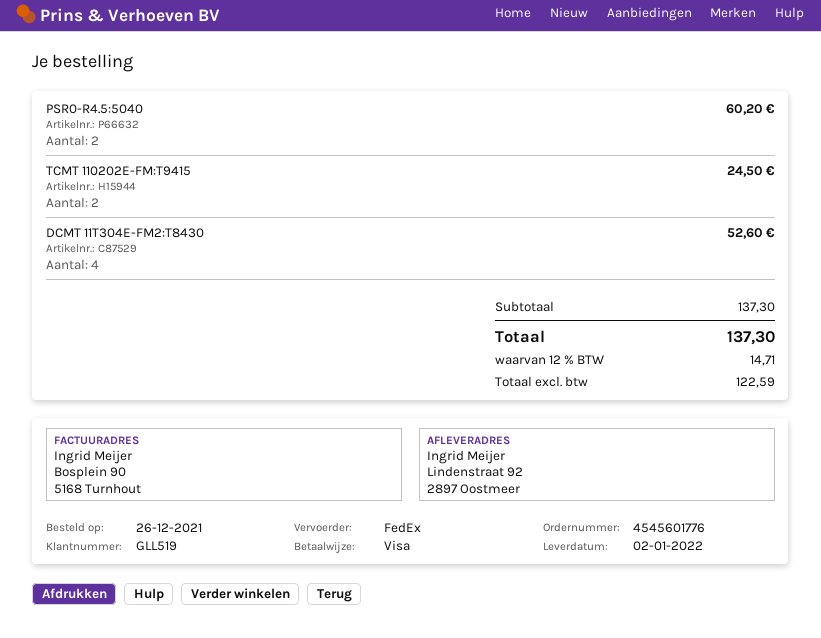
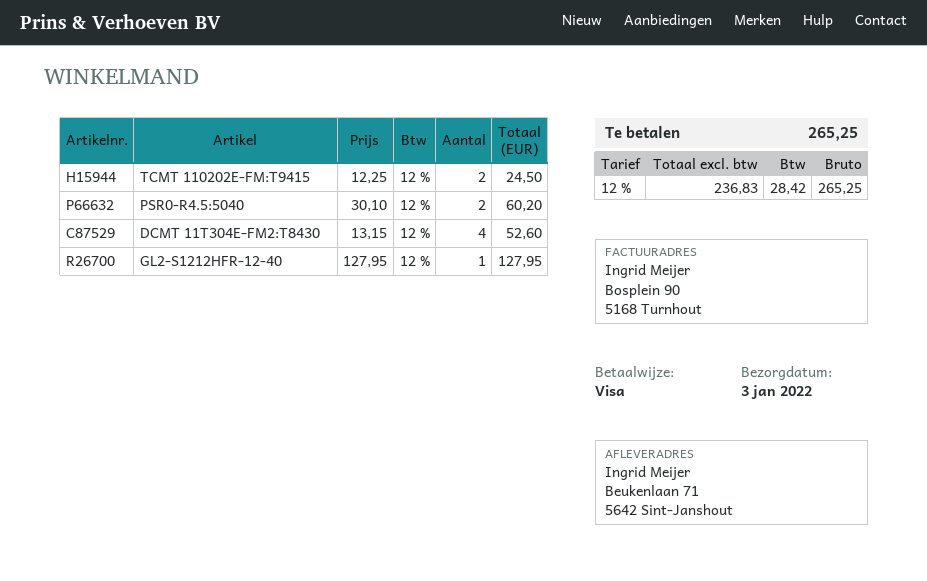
delivery date: 2022-01-02 -> 2022-01-03
ship to: Lindenstraat 92, 2897 Oostmeer -> Beukenlaan 71, 5642 Sint-Janshout
GL2-S1212HFR-12-40: none -> 1 for 127.95
net: 122.59 -> 236.83
tax: 12% = 14.71 -> 12% = 28.42
total: 137.30 -> 265.25

